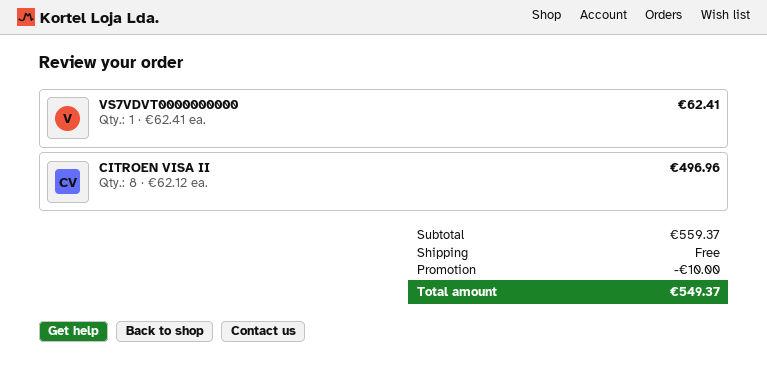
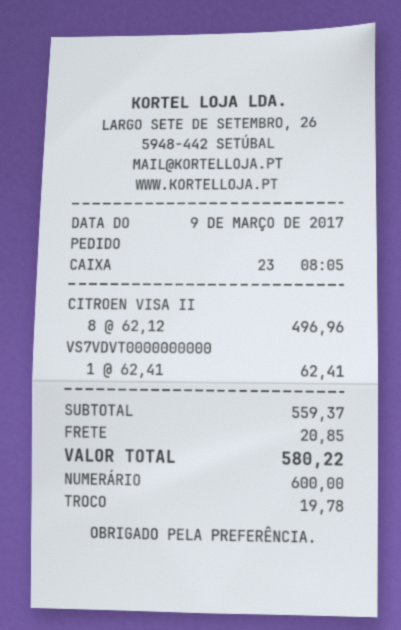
discount: 10.00 -> none
shipping: 0.00 -> 20.85
total: 549.37 -> 580.22

